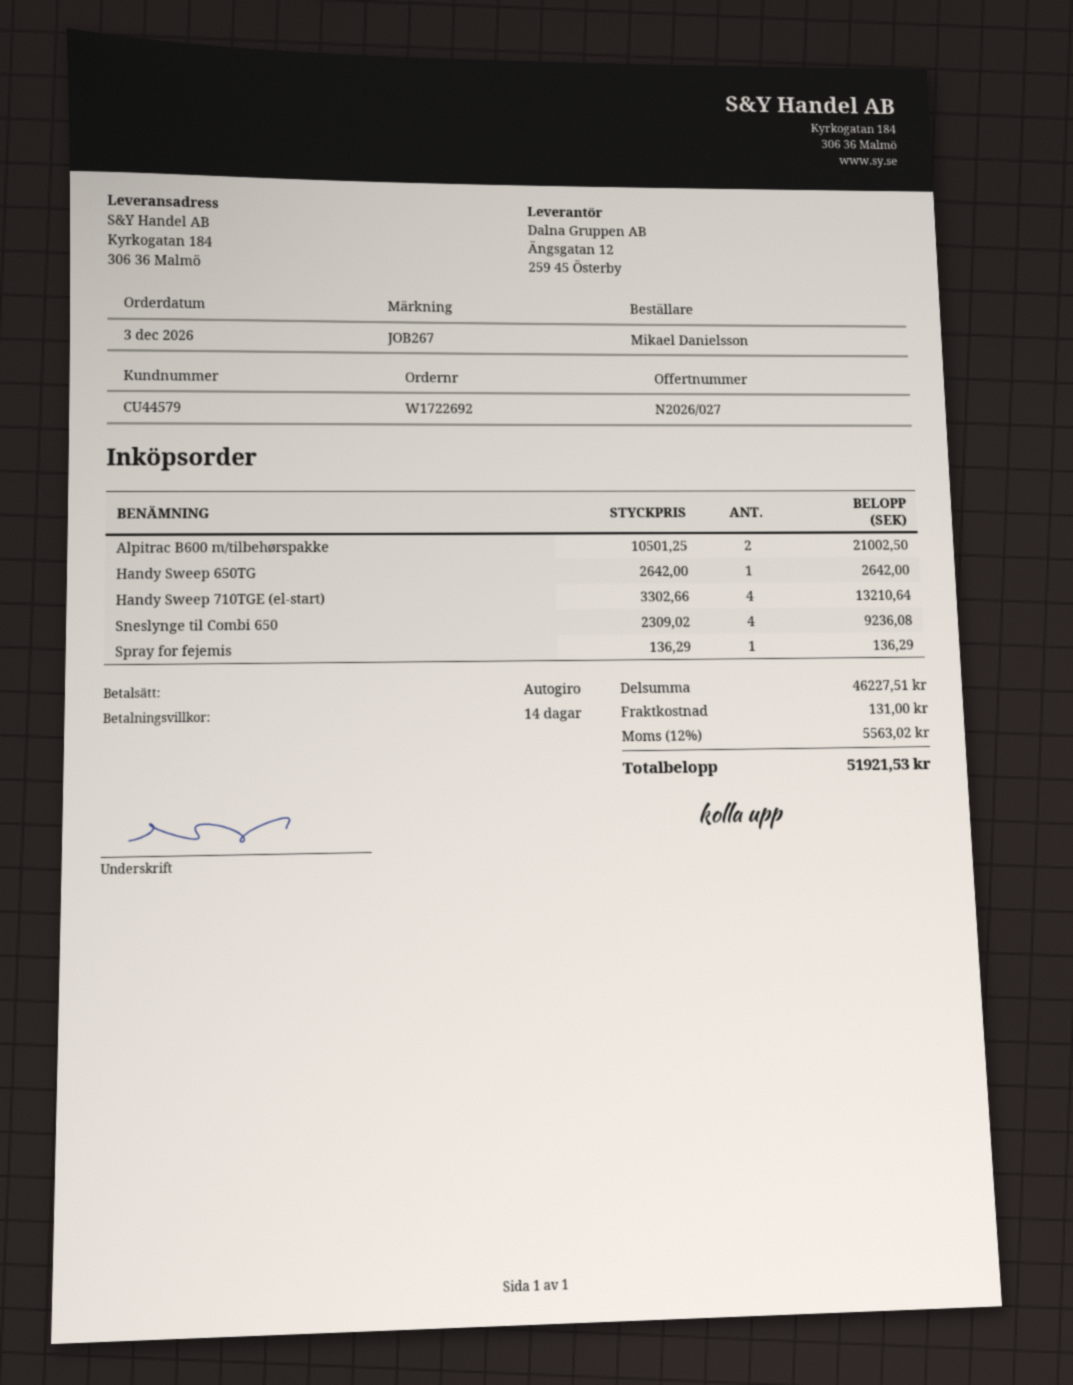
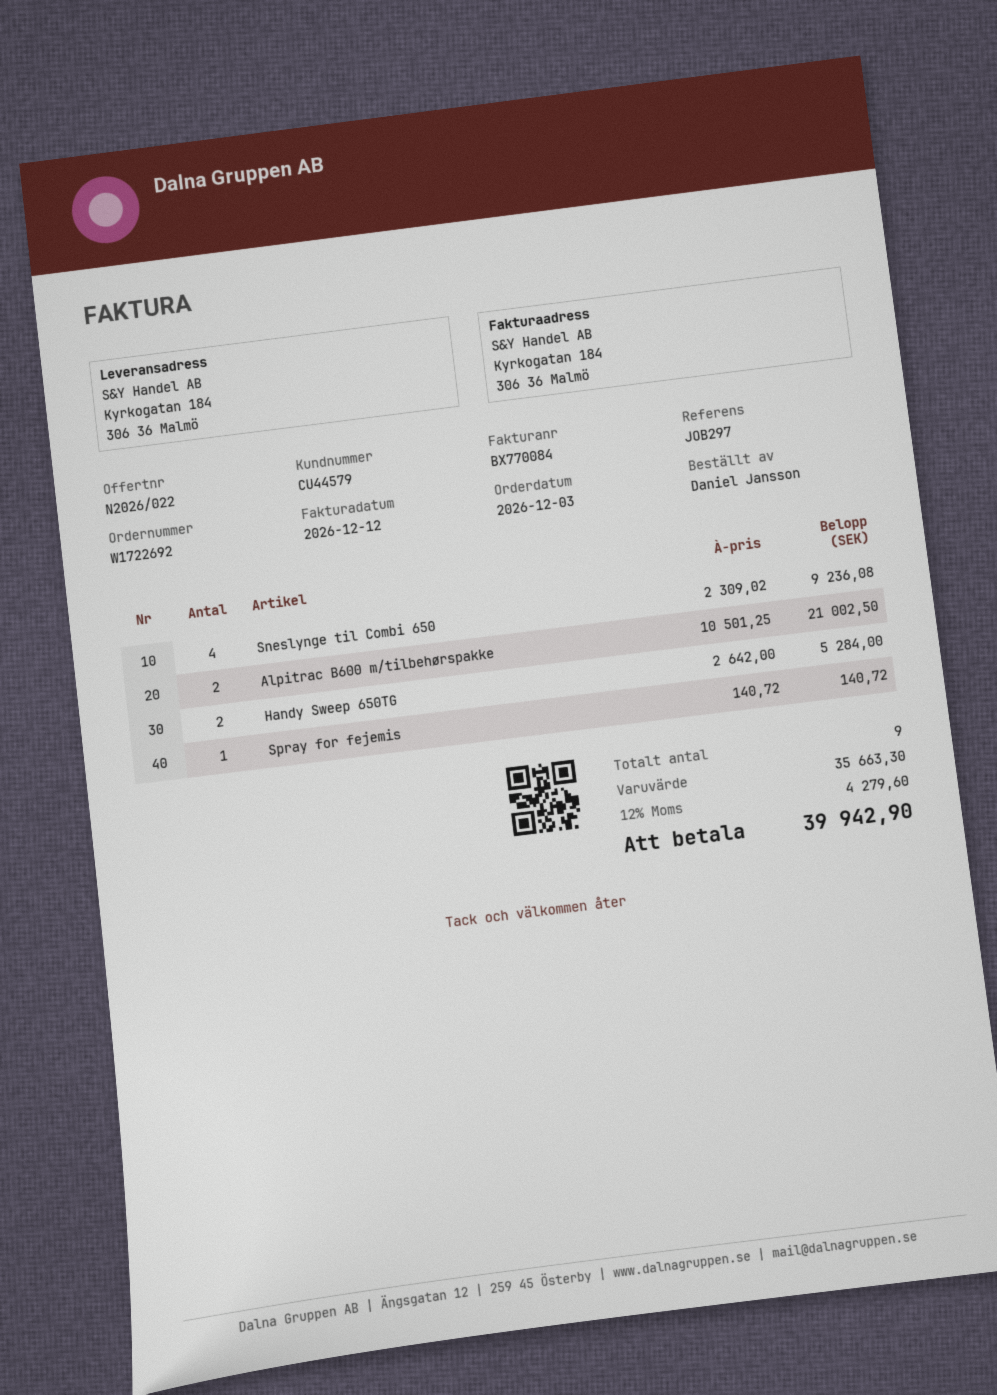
quote number: N2026/027 -> N2026/022
reference: JOB267 -> JOB297
ordered by: Mikael Danielsson -> Daniel Jansson
Handy Sweep 650TG: 1 x 2642.00 = 2642.00 -> 2 x 2642.00 = 5284.00
Handy Sweep 710TGE (el-start): 4 x 3302.66 = 13210.64 -> none
Spray for fejemis: 1 x 136.29 = 136.29 -> 1 x 140.72 = 140.72
subtotal: 46227.51 -> 35663.30
shipping: 131.00 -> none
tax: 12% = 5563.02 -> 12% = 4279.60
total: 51921.53 -> 39942.90

